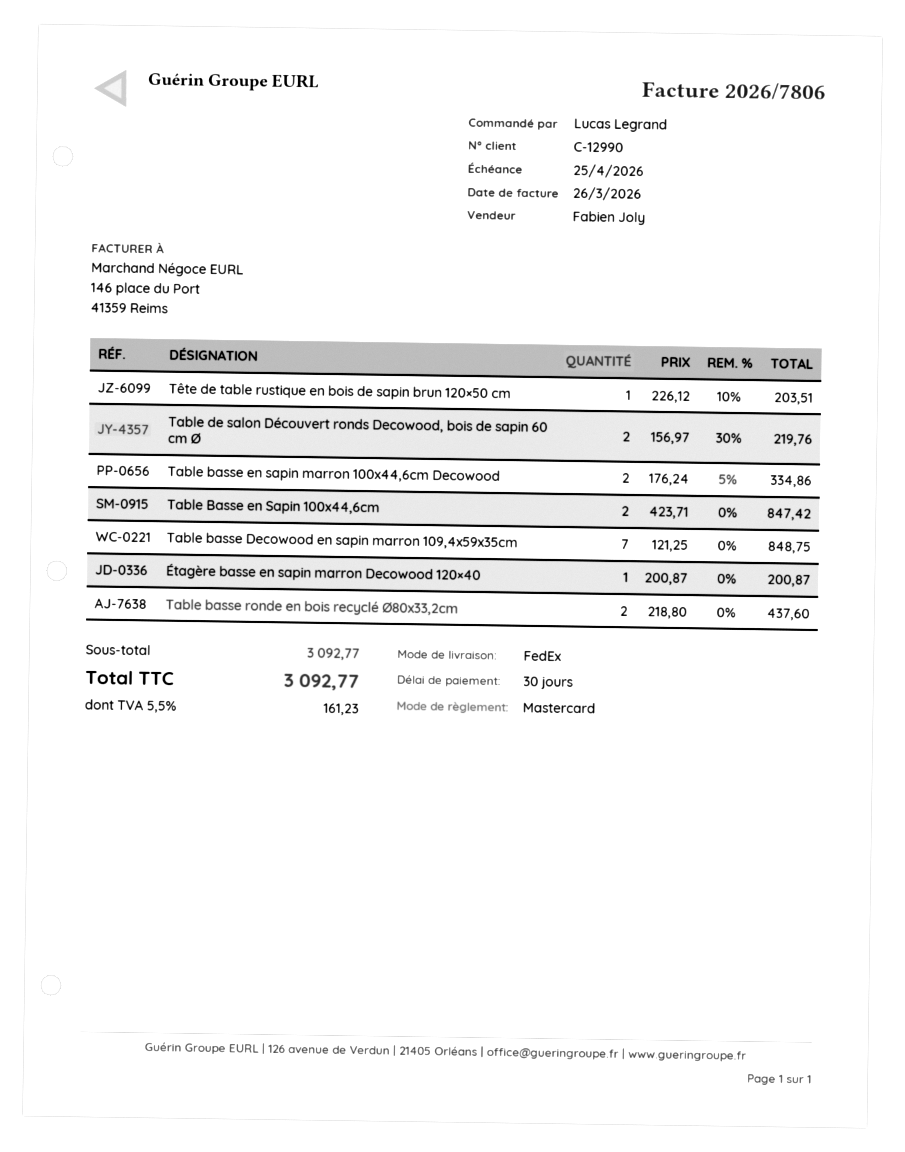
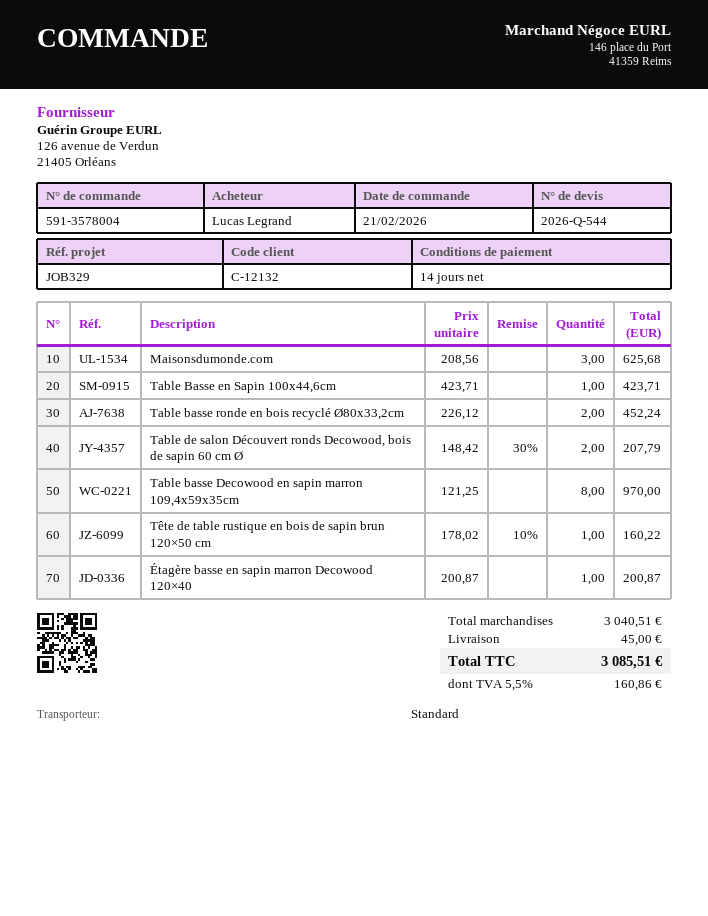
payment terms: 30 days -> 14 days
customer number: C-12990 -> C-12132
shipping method: FedEx -> standard
Tête de table rustique en bois de sapin brun 120×50 cm: 1 x 226.12 - 10% = 203.51 -> 1 x 178.02 - 10% = 160.22
Table de salon Découvert ronds Decowood, bois de sapin 60 cm Ø: 2 x 156.97 - 30% = 219.76 -> 2 x 148.42 - 30% = 207.79
Table basse en sapin marron 100x44,6cm Decowood: 2 x 176.24 - 5% = 334.86 -> none
Table Basse en Sapin 100x44,6cm: 2 x 423.71 = 847.42 -> 1 x 423.71 = 423.71
Table basse Decowood en sapin marron 109,4x59x35cm: 7 x 121.25 = 848.75 -> 8 x 121.25 = 970.00
Table basse ronde en bois recyclé Ø80x33,2cm: 2 x 218.80 = 437.60 -> 2 x 226.12 = 452.24
Maisonsdumonde.com: none -> 3 x 208.56 = 625.68
subtotal: 3092.77 -> 3040.51
shipping: none -> 45.00
tax: 5.5% = 161.23 -> 5.5% = 160.86
total: 3092.77 -> 3085.51

